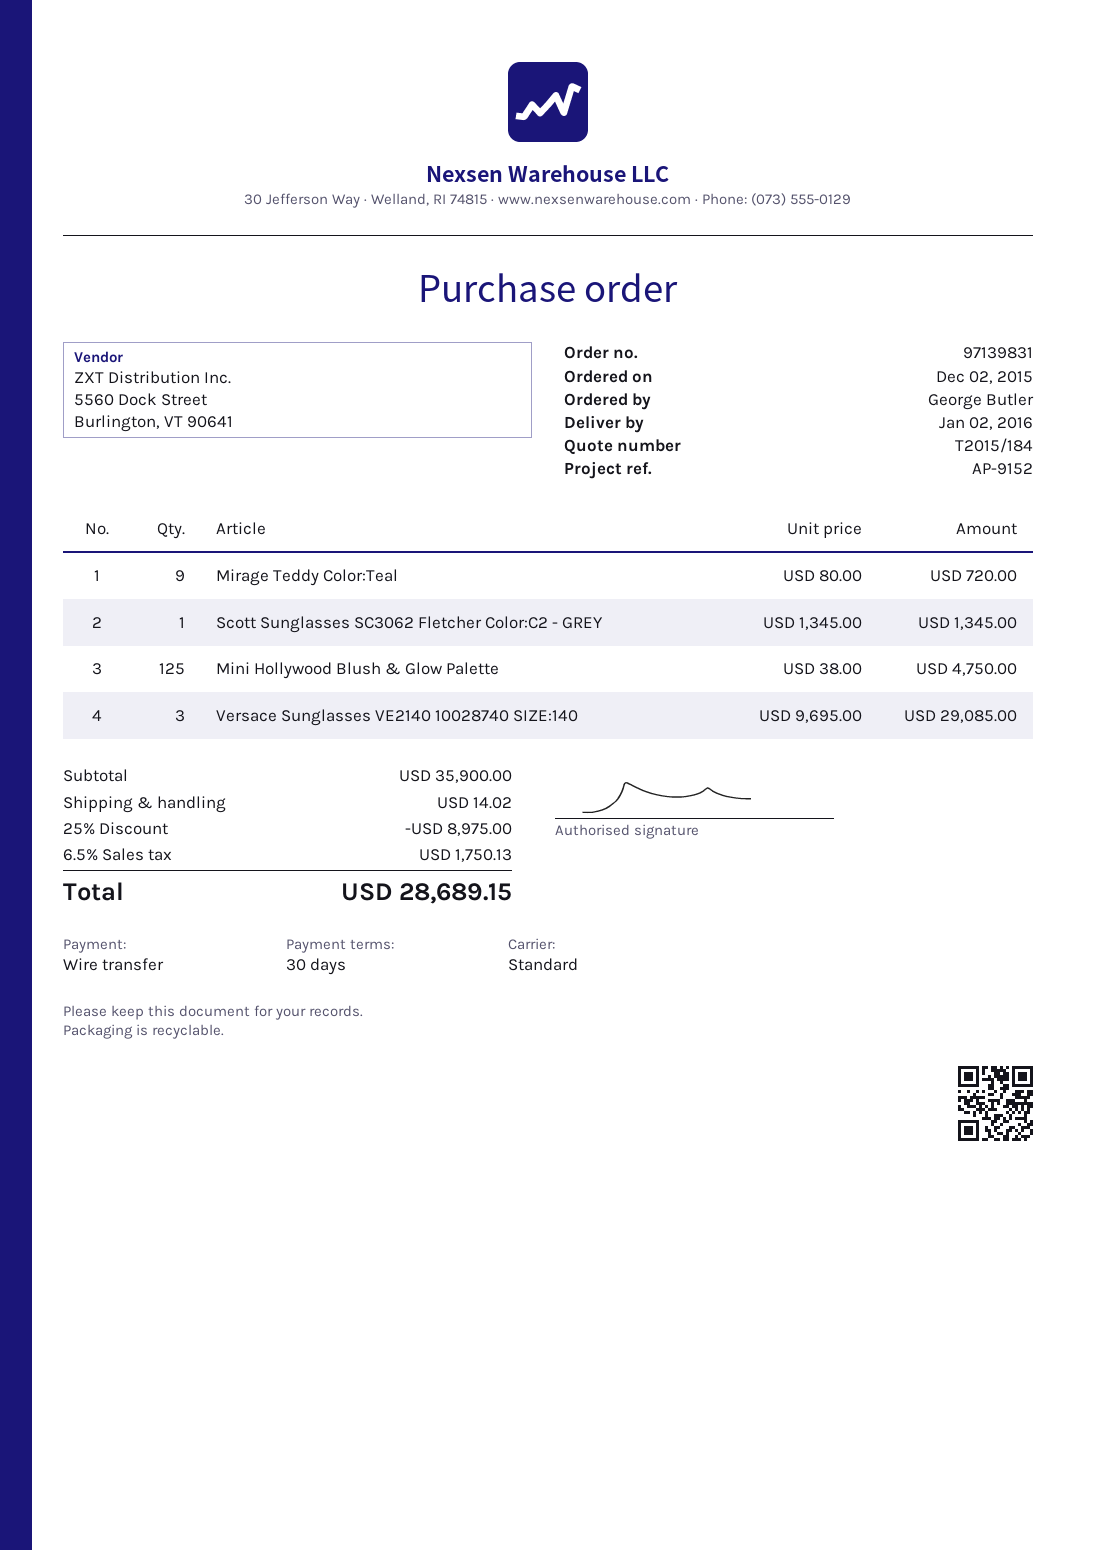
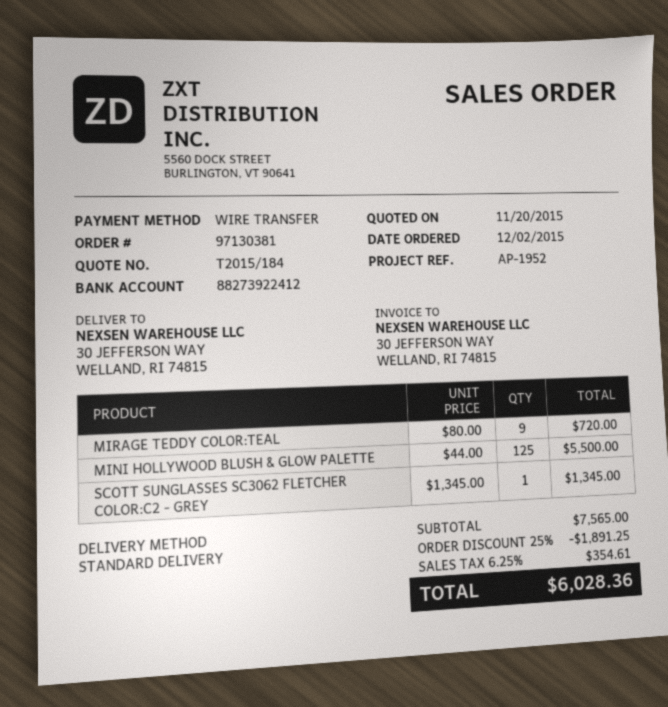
order number: 97139831 -> 97130381
reference: AP-9152 -> AP-1952
Mini Hollywood Blush & Glow Palette: 125 x 38.00 = 4750.00 -> 125 x 44.00 = 5500.00
Versace Sunglasses VE2140 10028740 SIZE:140: 3 x 9695.00 = 29085.00 -> none
subtotal: 35900.00 -> 7565.00
discount: 25% = 8975.00 -> 25% = 1891.25
shipping: 14.02 -> none
tax: 6.5% = 1750.13 -> 6.25% = 354.61
total: 28689.15 -> 6028.36

